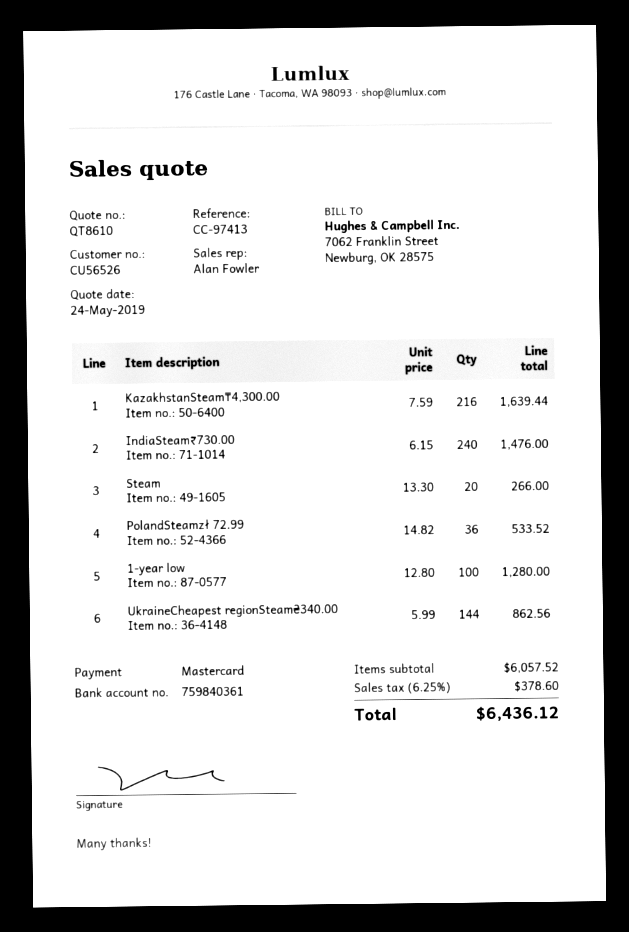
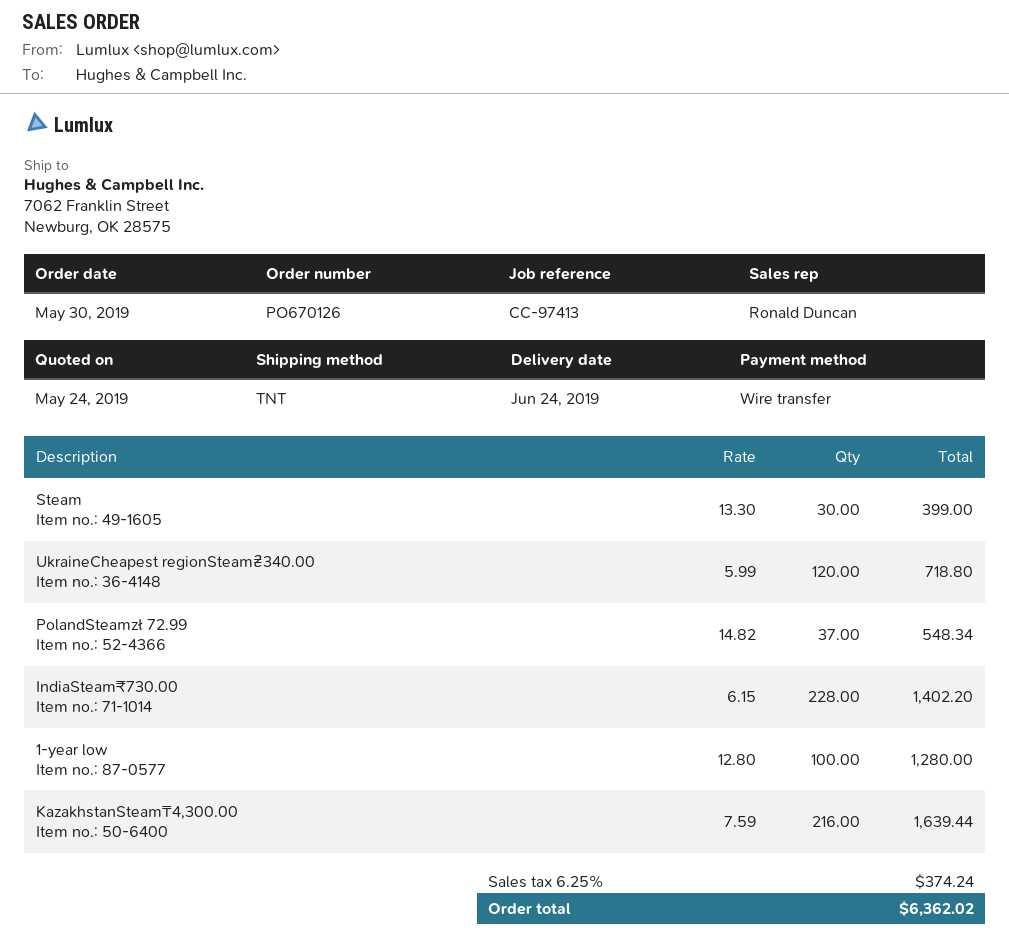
sales rep: Alan Fowler -> Ronald Duncan
payment method: Mastercard -> bank transfer
IndiaSteam₹730.00: 240 x 6.15 = 1476.00 -> 228 x 6.15 = 1402.20
Steam: 20 x 13.30 = 266.00 -> 30 x 13.30 = 399.00
PolandSteamzł 72.99: 36 x 14.82 = 533.52 -> 37 x 14.82 = 548.34
UkraineCheapest regionSteam₴340.00: 144 x 5.99 = 862.56 -> 120 x 5.99 = 718.80
tax: 6.25% = 378.60 -> 6.25% = 374.24
total: 6436.12 -> 6362.02

